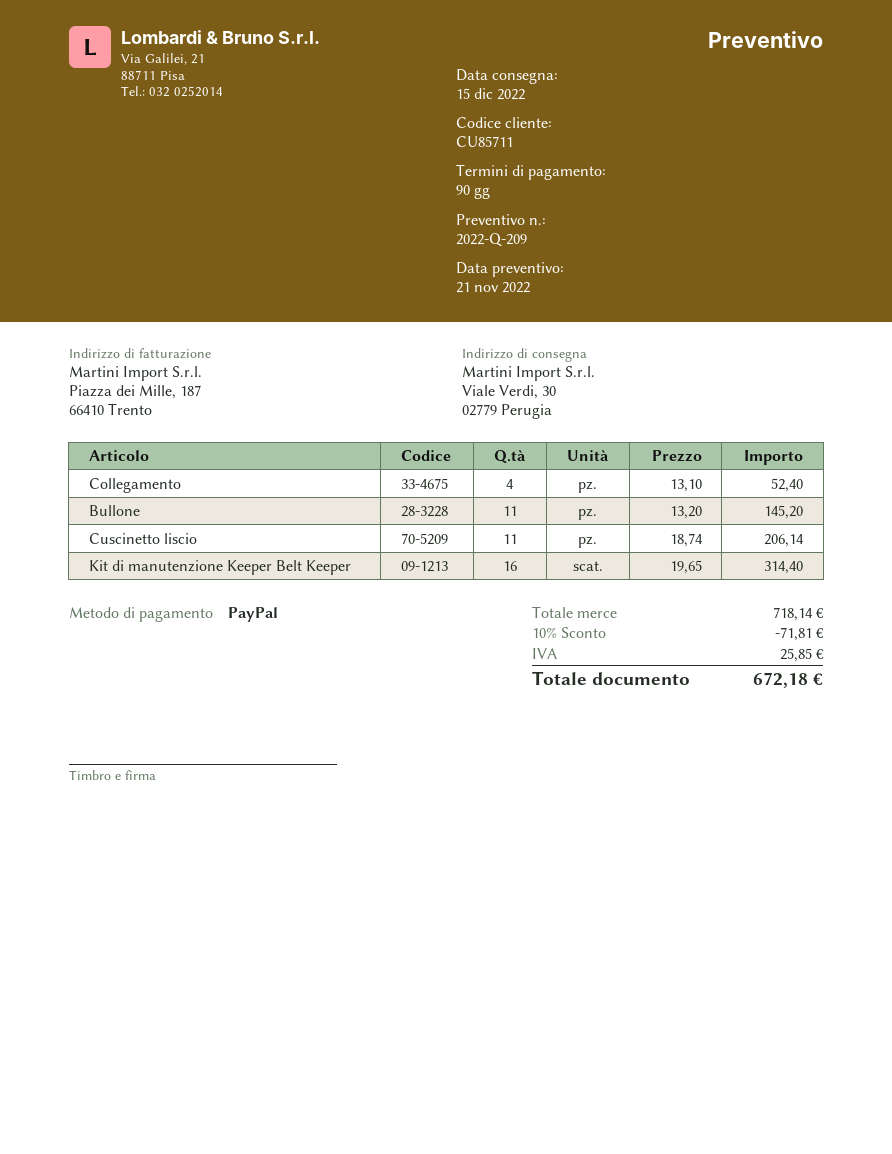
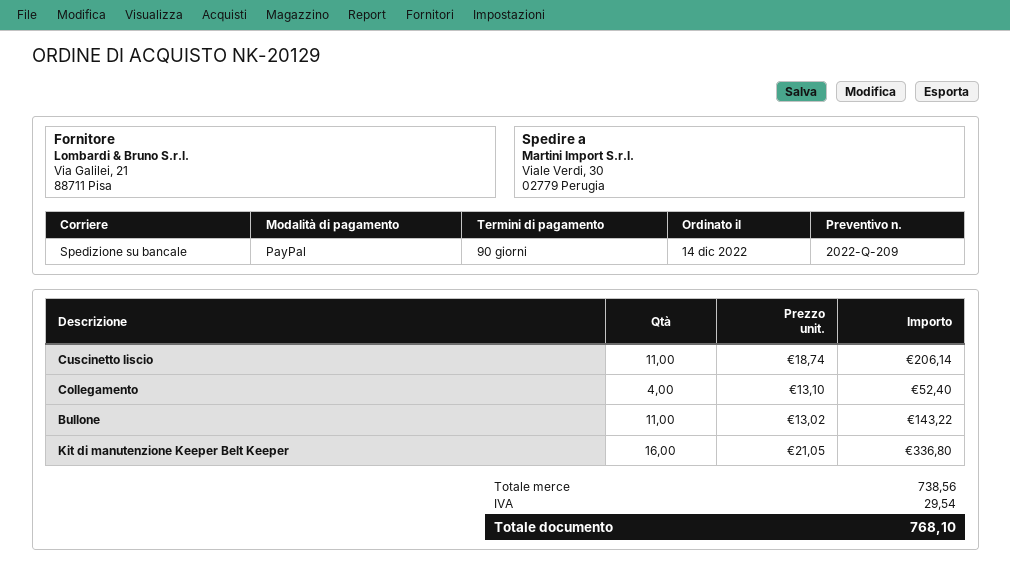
Bullone: 11 x 13.20 = 145.20 -> 11 x 13.02 = 143.22
Kit di manutenzione Keeper Belt Keeper: 16 x 19.65 = 314.40 -> 16 x 21.05 = 336.80
subtotal: 718.14 -> 738.56
discount: 10% = 71.81 -> none
tax: 25.85 -> 29.54
total: 672.18 -> 768.10

